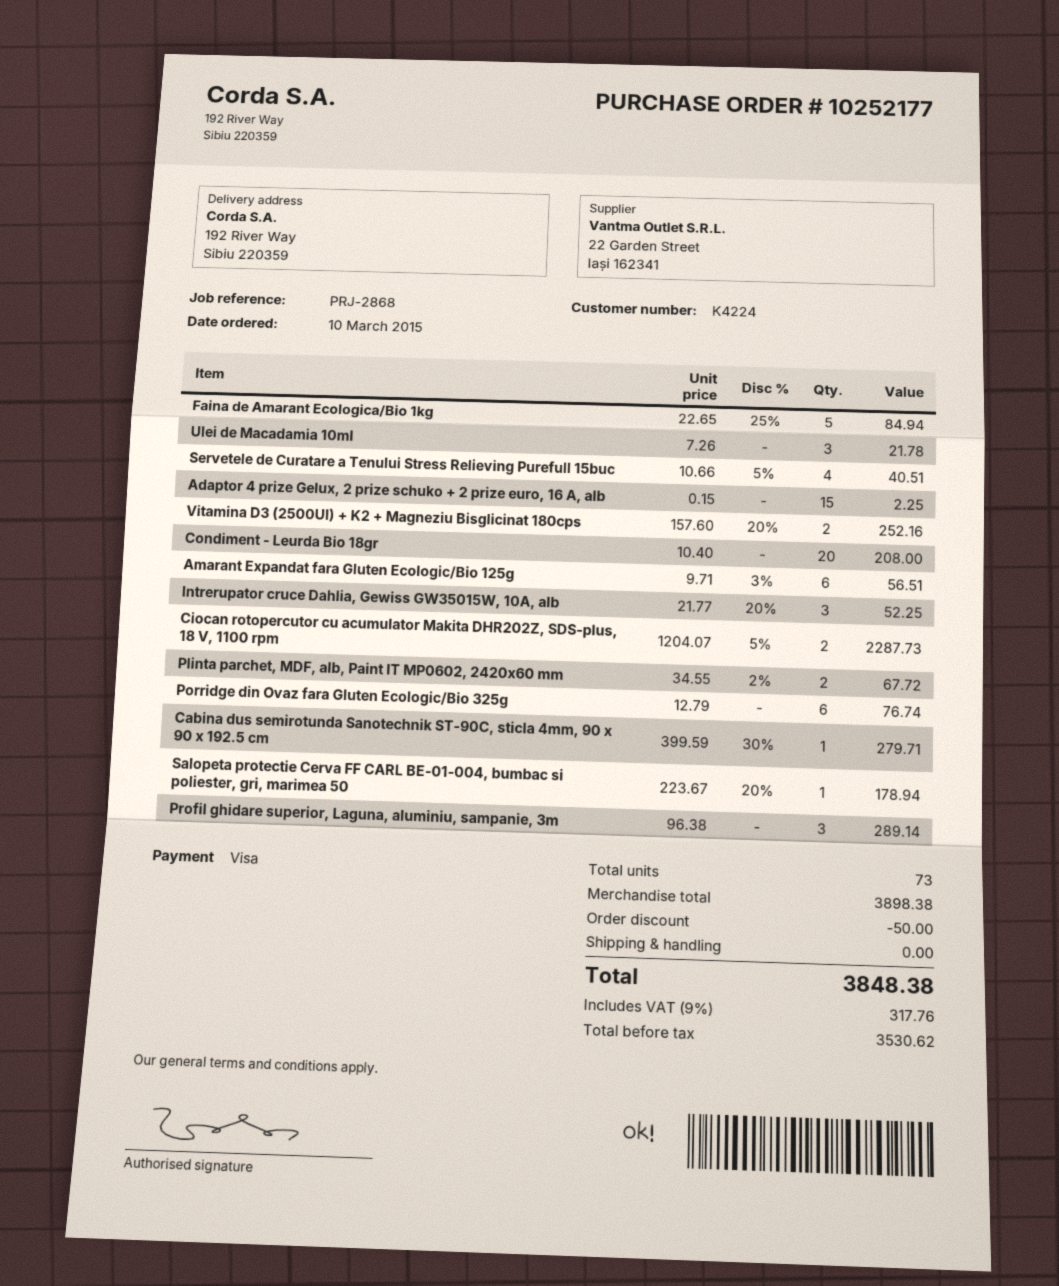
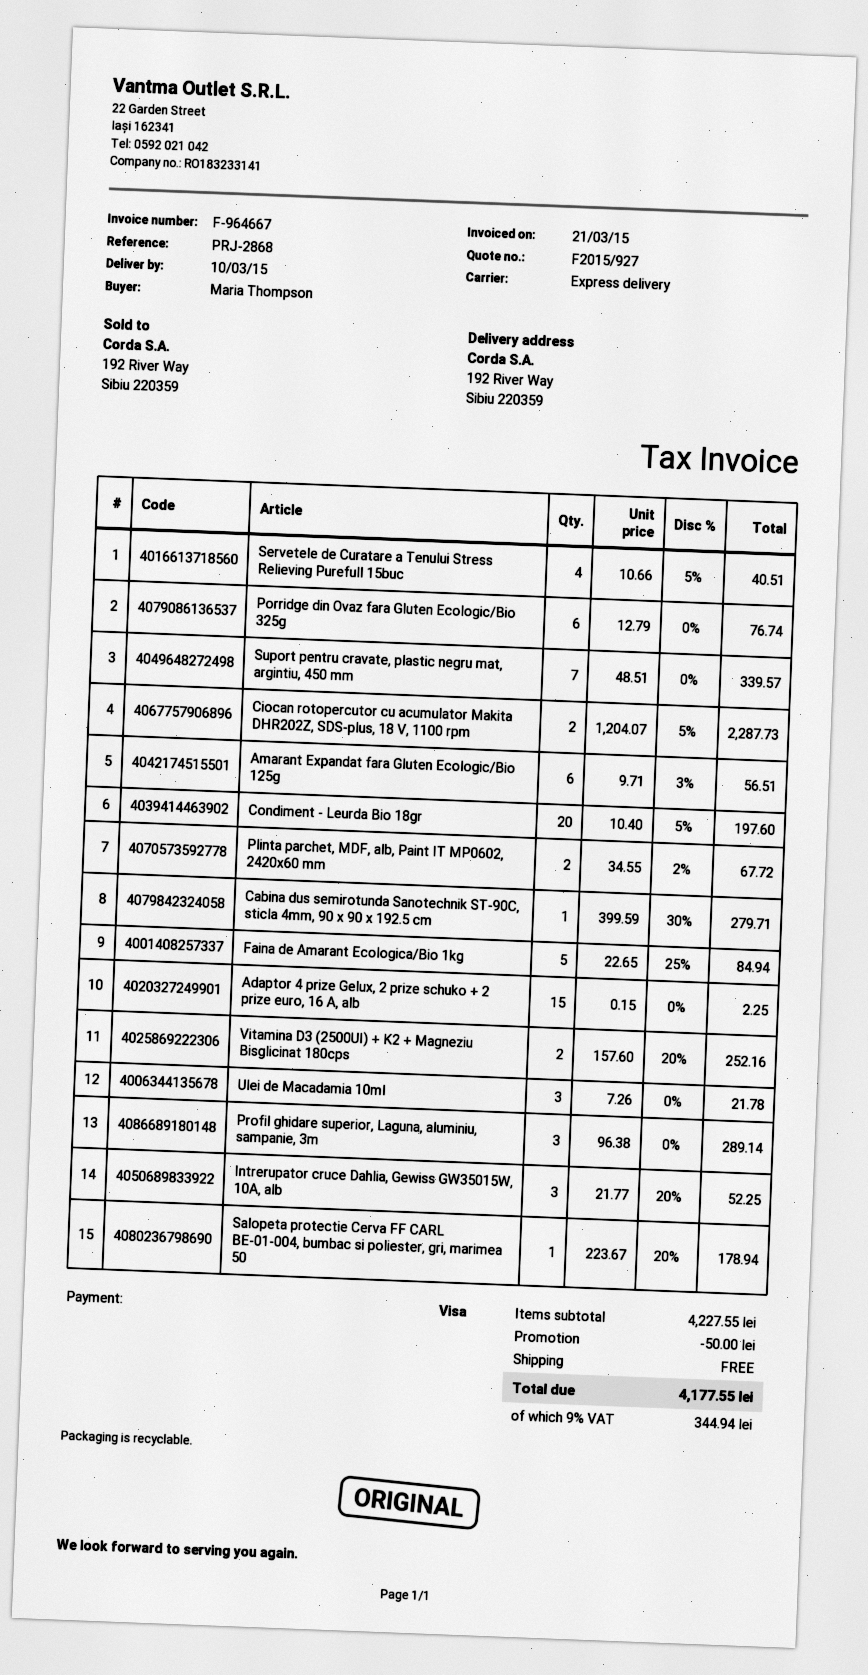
Condiment - Leurda Bio 18gr: 20 x 10.40 = 208.00 -> 20 x 10.40 - 5% = 197.60
Suport pentru cravate, plastic negru mat, argintiu, 450 mm: none -> 7 x 48.51 = 339.57
subtotal: 3898.38 -> 4227.55
tax: 9% = 317.76 -> 9% = 344.94
total: 3848.38 -> 4177.55

